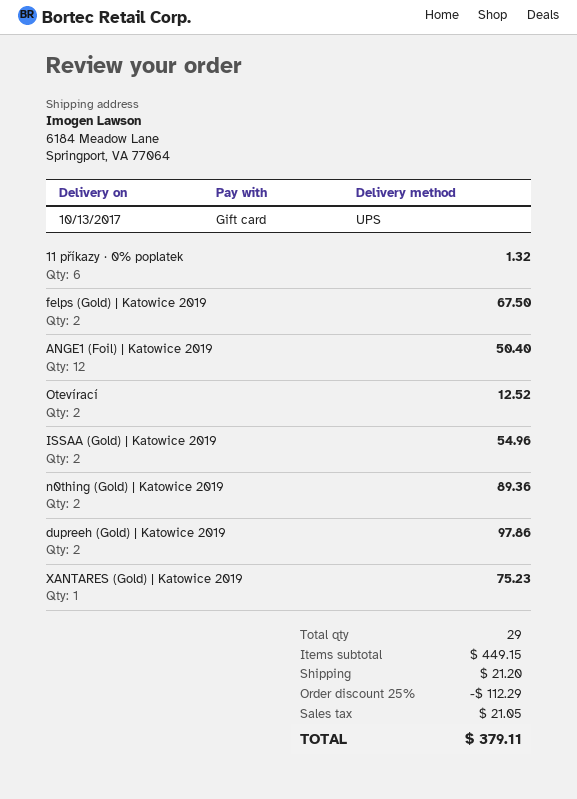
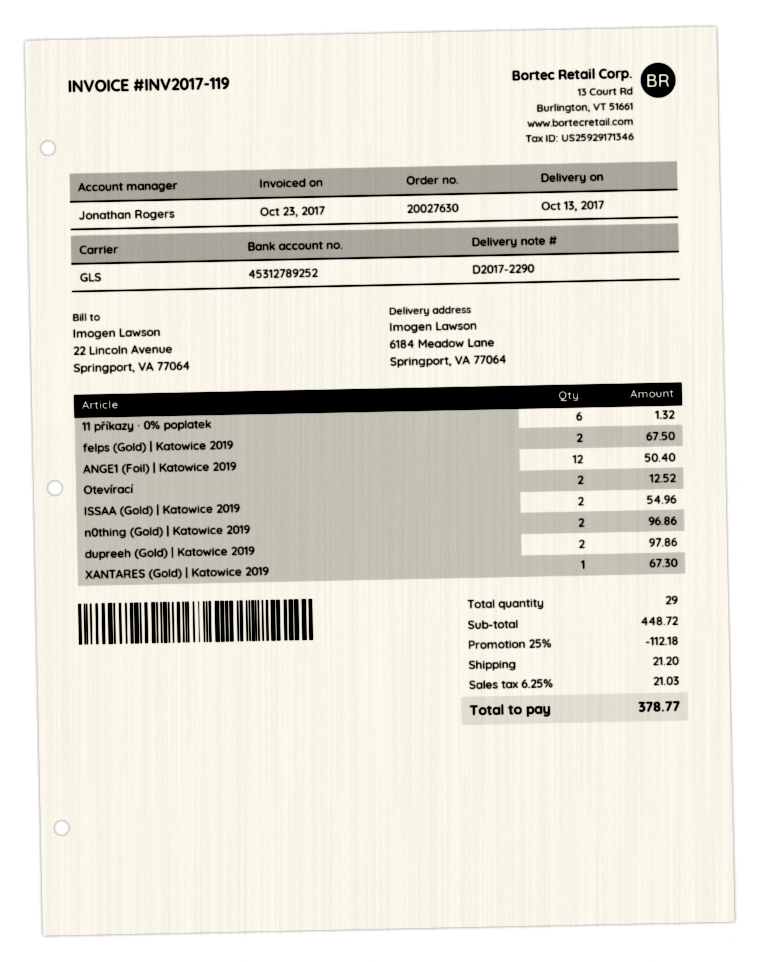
shipping method: UPS -> GLS
n0thing (Gold) | Katowice 2019: 2 for 89.36 -> 2 for 96.86
XANTARES (Gold) | Katowice 2019: 1 for 75.23 -> 1 for 67.30
subtotal: 449.15 -> 448.72
discount: 25% = 112.29 -> 25% = 112.18
tax: 21.05 -> 21.03
total: 379.11 -> 378.77

